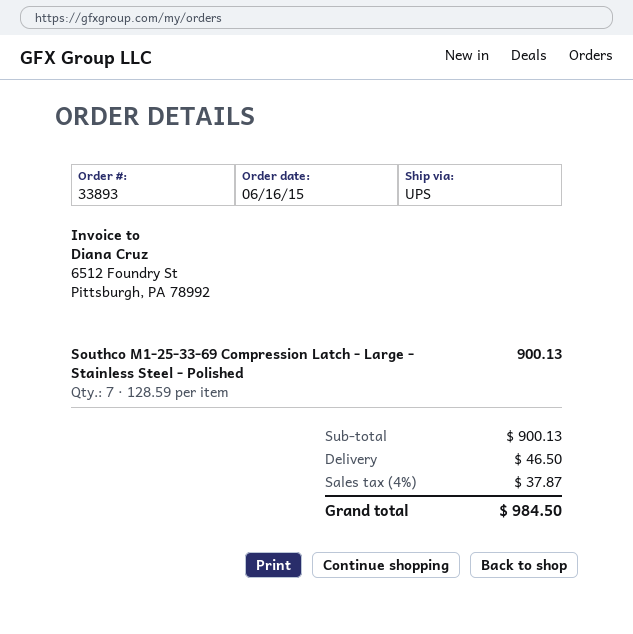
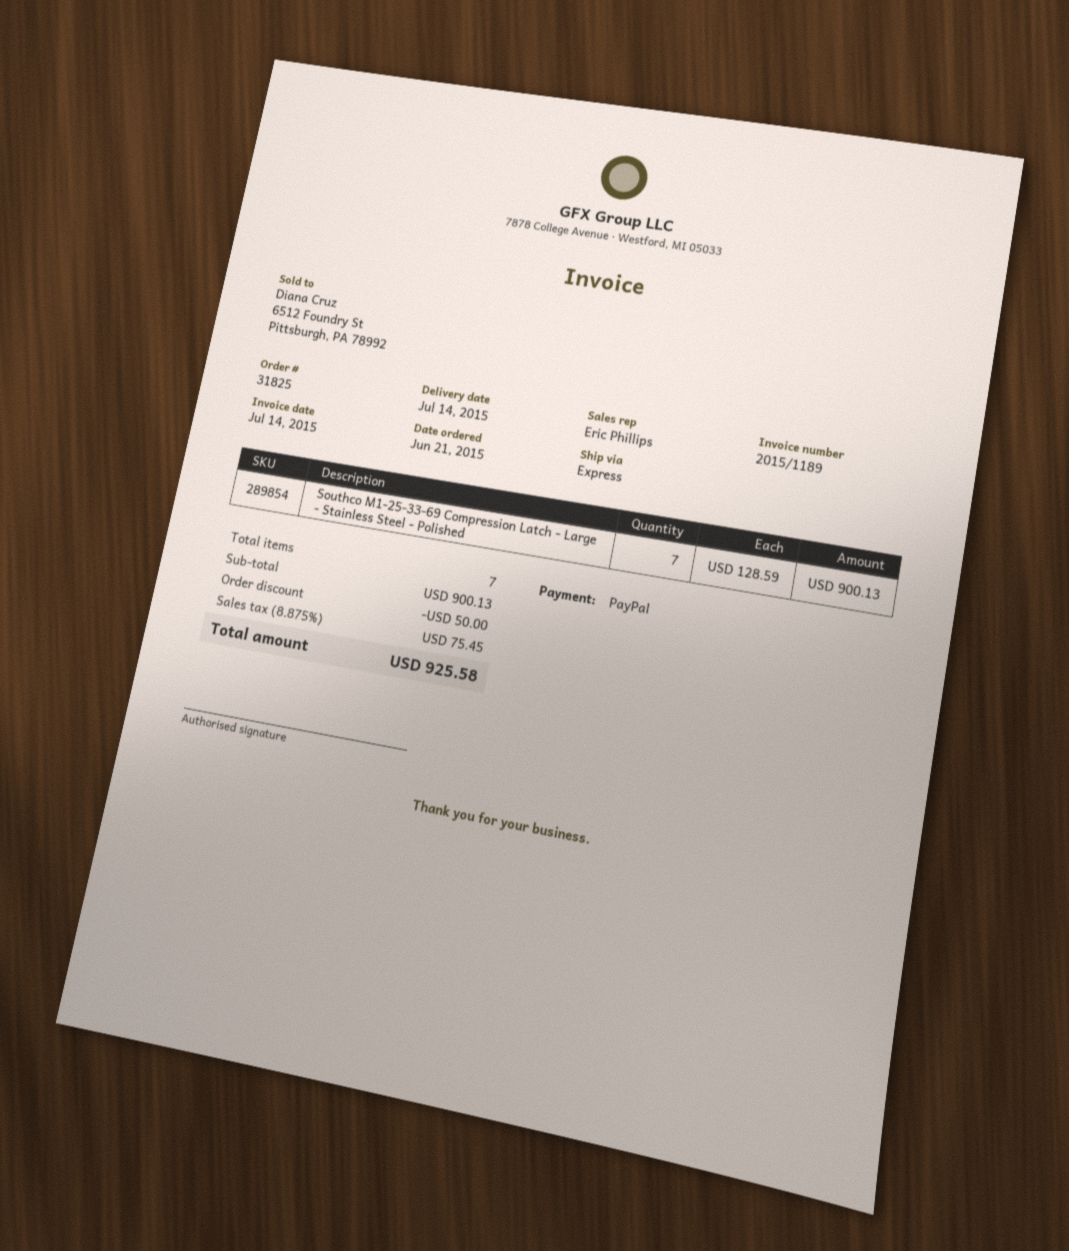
order number: 33893 -> 31825
order date: 2015-06-16 -> 2015-06-21
shipping method: UPS -> express
discount: none -> 50.00
shipping: 46.50 -> none
tax: 4% = 37.87 -> 8.875% = 75.45
total: 984.50 -> 925.58

